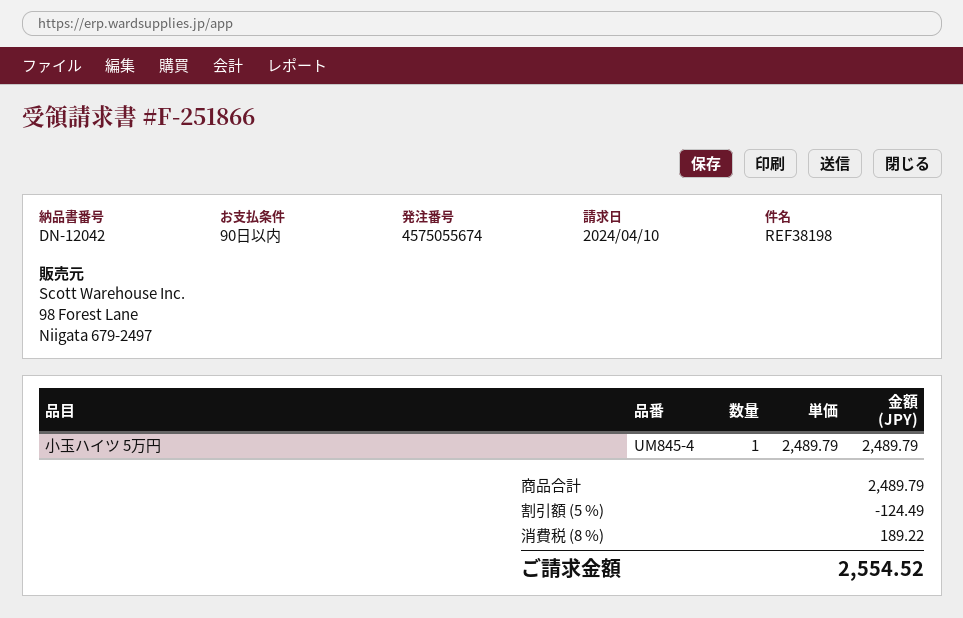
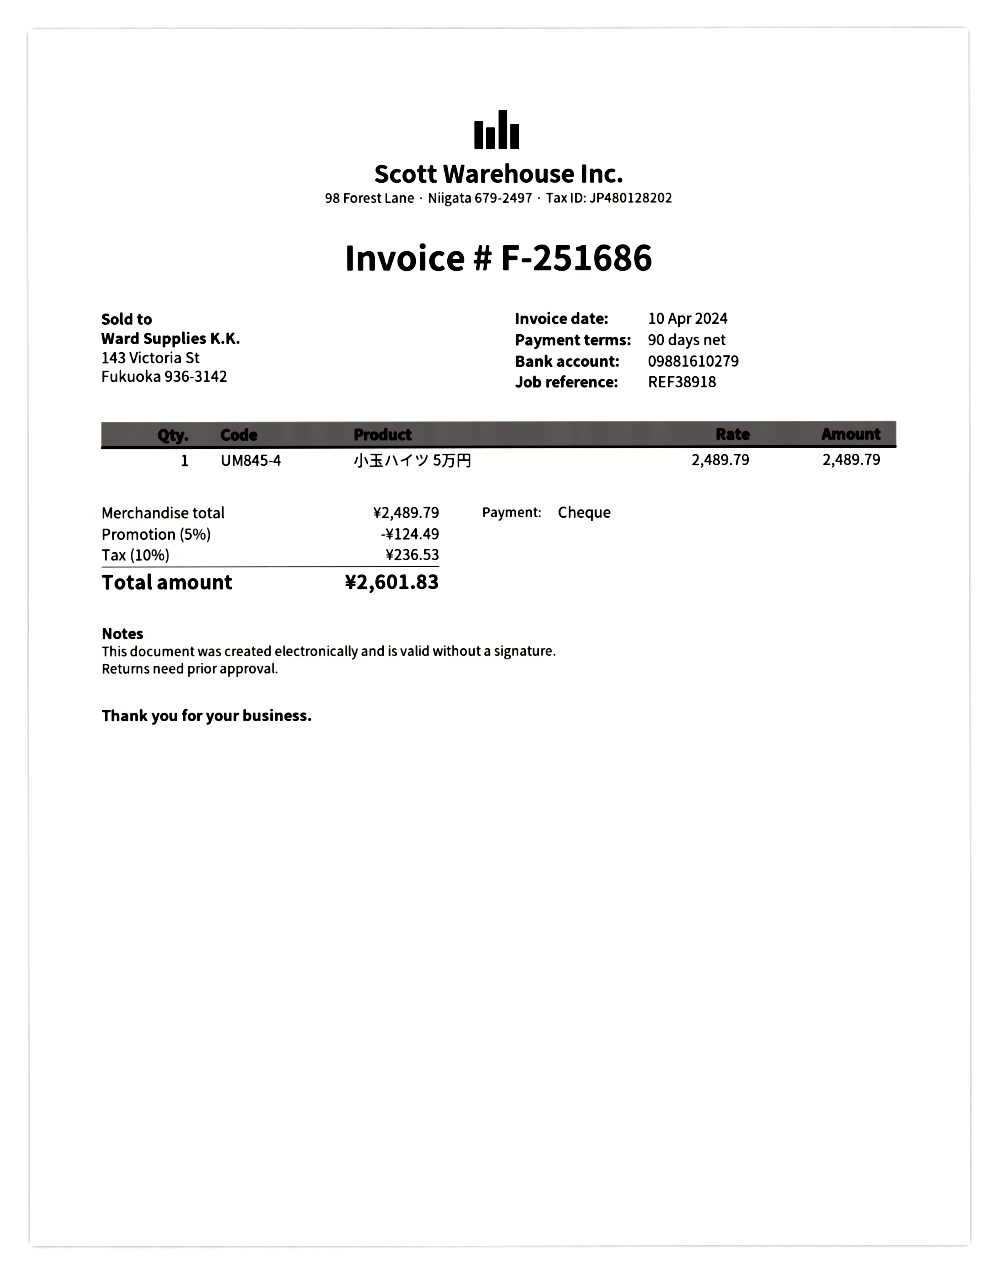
invoice number: F-251866 -> F-251686
reference: REF38198 -> REF38918
tax: 8% = 189.22 -> 10% = 236.53
total: 2554.52 -> 2601.83

